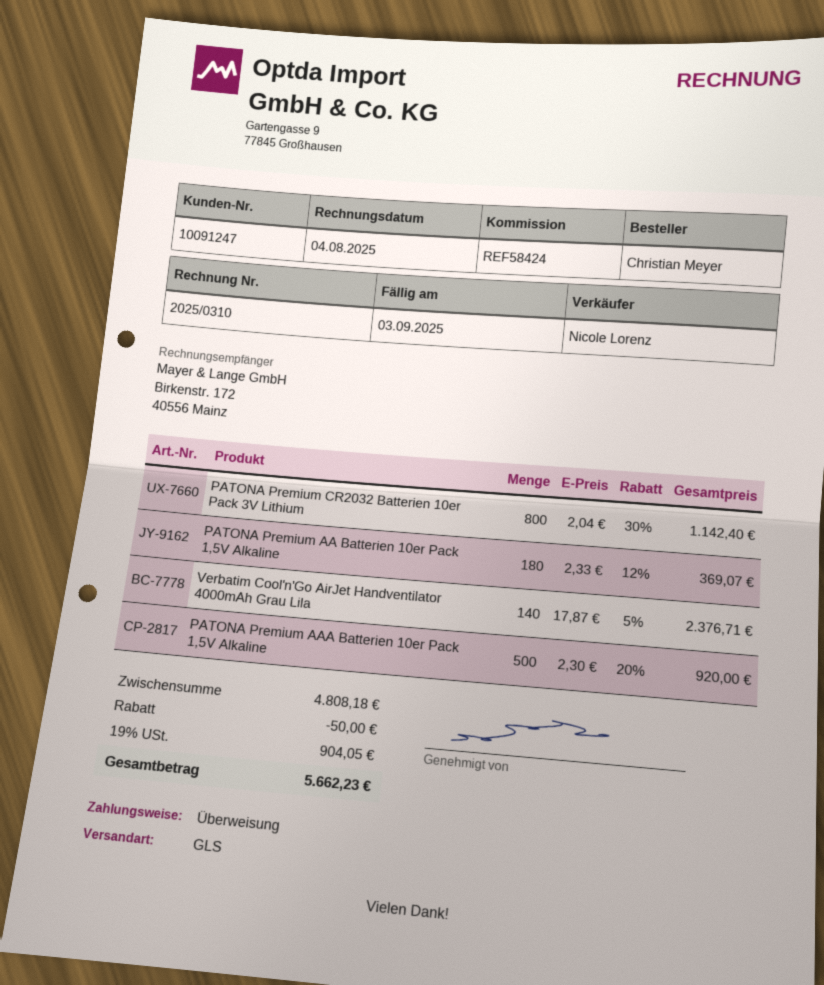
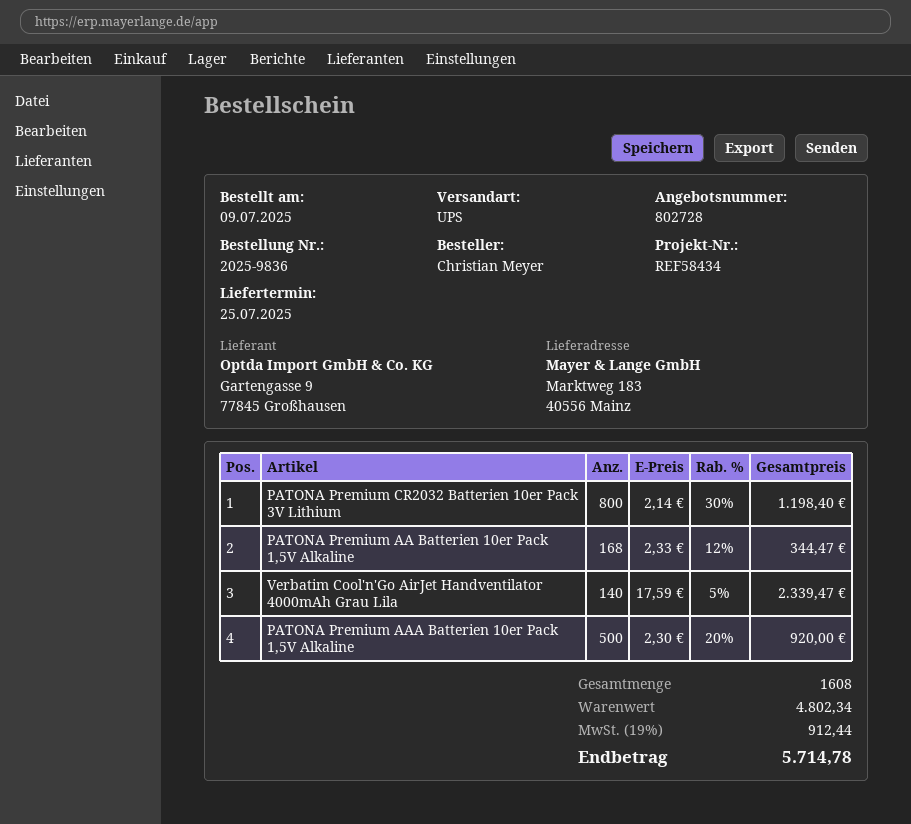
reference: REF58424 -> REF58434
shipping method: GLS -> UPS
PATONA Premium CR2032 Batterien 10er Pack 3V Lithium: 800 x 2.04 - 30% = 1142.40 -> 800 x 2.14 - 30% = 1198.40
PATONA Premium AA Batterien 10er Pack 1,5V Alkaline: 180 x 2.33 - 12% = 369.07 -> 168 x 2.33 - 12% = 344.47
Verbatim Cool'n'Go AirJet Handventilator 4000mAh Grau Lila: 140 x 17.87 - 5% = 2376.71 -> 140 x 17.59 - 5% = 2339.47
subtotal: 4808.18 -> 4802.34
discount: 50.00 -> none
tax: 19% = 904.05 -> 19% = 912.44
total: 5662.23 -> 5714.78

